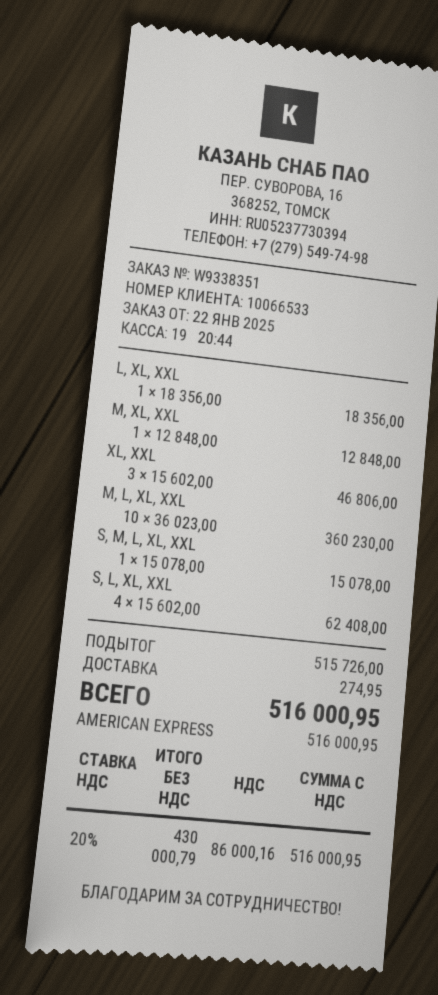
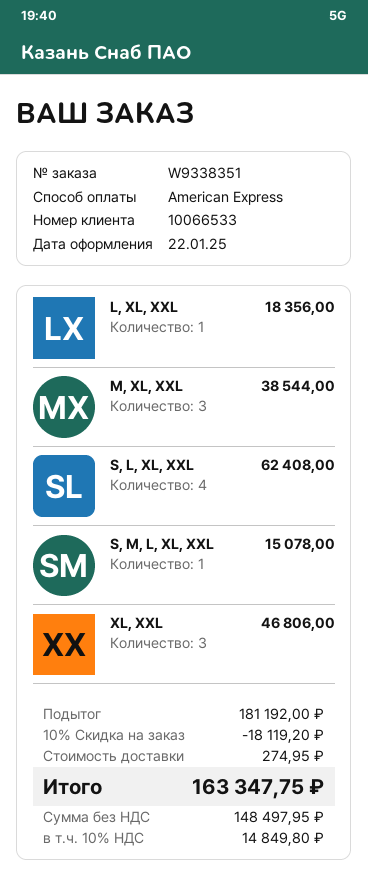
M, XL, XXL: 1 for 12848.00 -> 3 for 38544.00
M, L, XL, XXL: 10 for 360230.00 -> none
subtotal: 515726.00 -> 181192.00
discount: none -> 10% = 18119.20
net: 430000.79 -> 148497.95
tax: 20% = 86000.16 -> 10% = 14849.80
total: 516000.95 -> 163347.75

